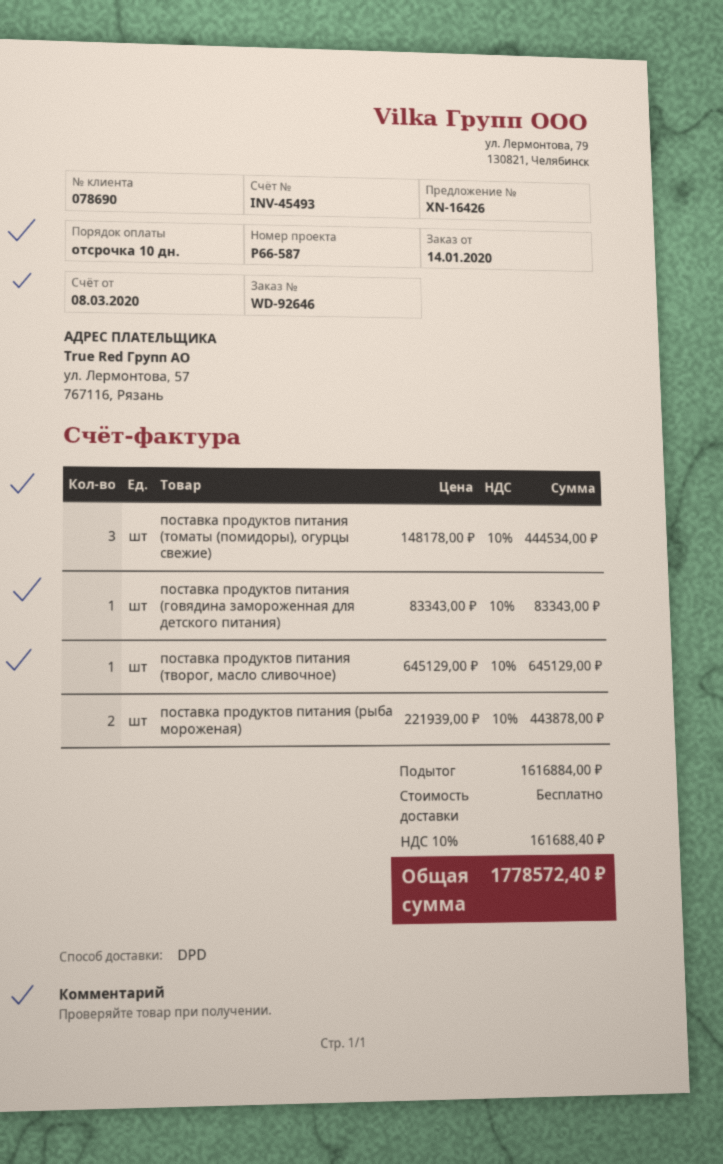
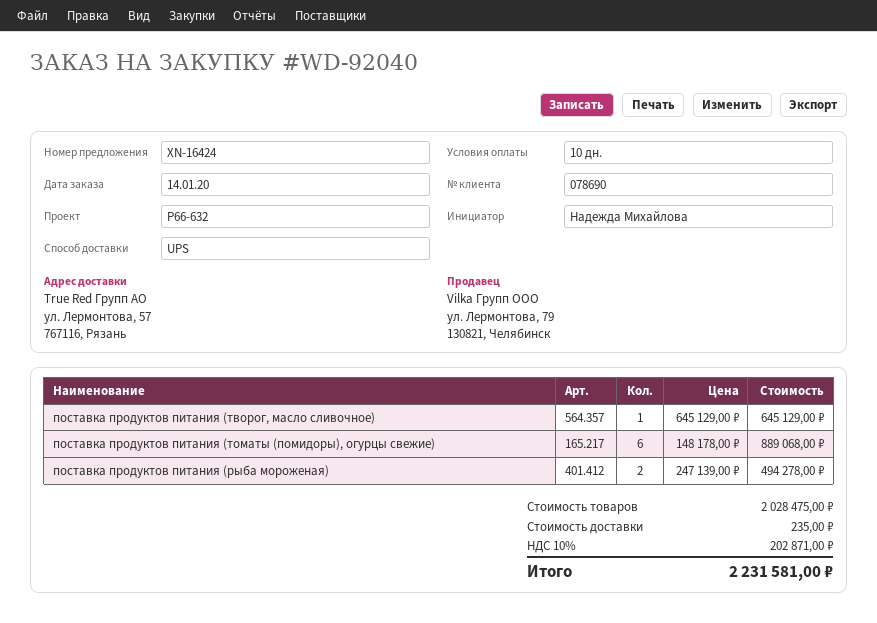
quote number: XN-16426 -> XN-16424
order number: WD-92646 -> WD-92040
reference: P66-587 -> P66-632
shipping method: DPD -> UPS
поставка продуктов питания (томаты (помидоры), огурцы свежие): 3 x 148178.00 = 444534.00 -> 6 x 148178.00 = 889068.00
поставка продуктов питания (говядина замороженная для детского питания): 1 x 83343.00 = 83343.00 -> none
поставка продуктов питания (рыба мороженая): 2 x 221939.00 = 443878.00 -> 2 x 247139.00 = 494278.00
subtotal: 1616884.00 -> 2028475.00
shipping: 0.00 -> 235.00
tax: 10% = 161688.40 -> 10% = 202871.00
total: 1778572.40 -> 2231581.00

